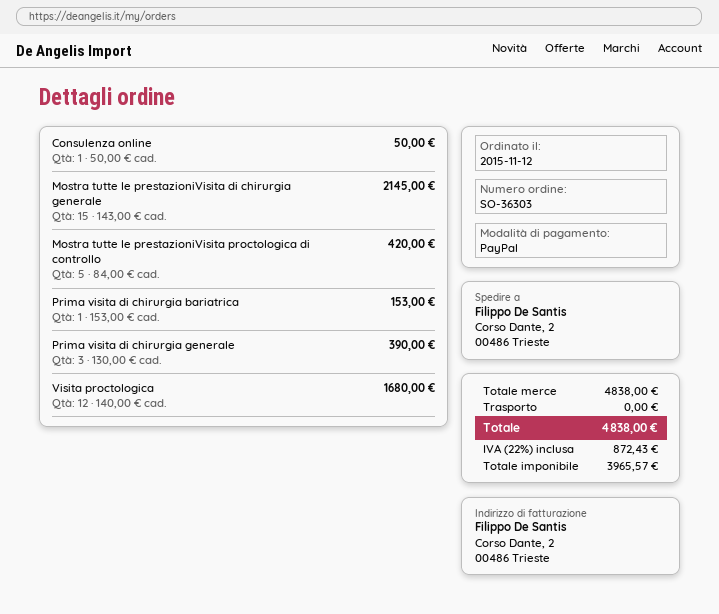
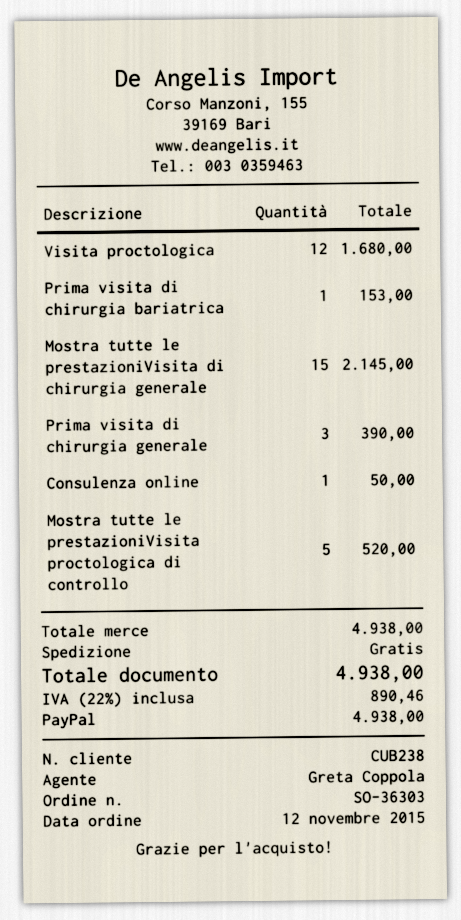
Mostra tutte le prestazioniVisita proctologica di controllo: 5 for 420.00 -> 5 for 520.00
subtotal: 4838.00 -> 4938.00
tax: 22% = 872.43 -> 22% = 890.46
total: 4838.00 -> 4938.00

